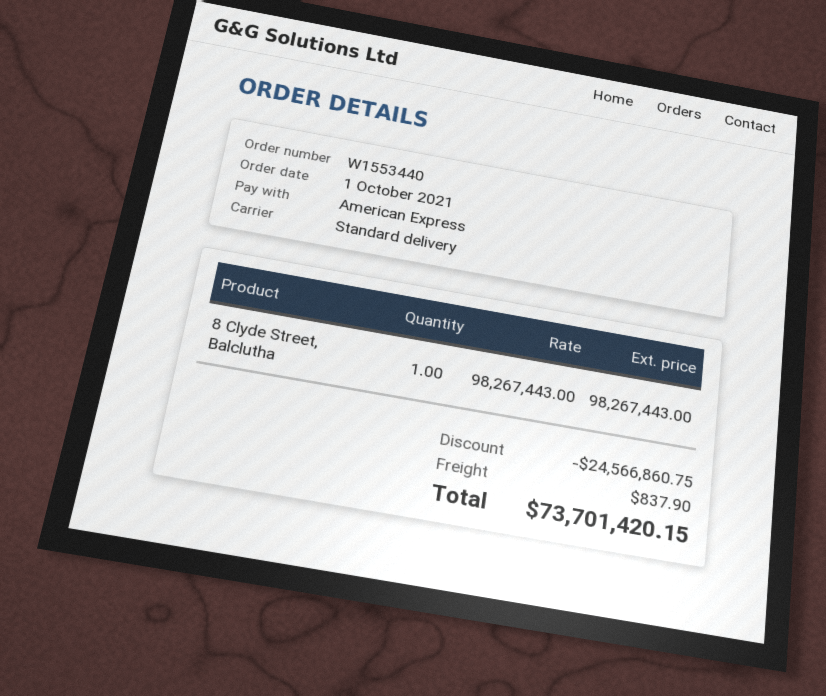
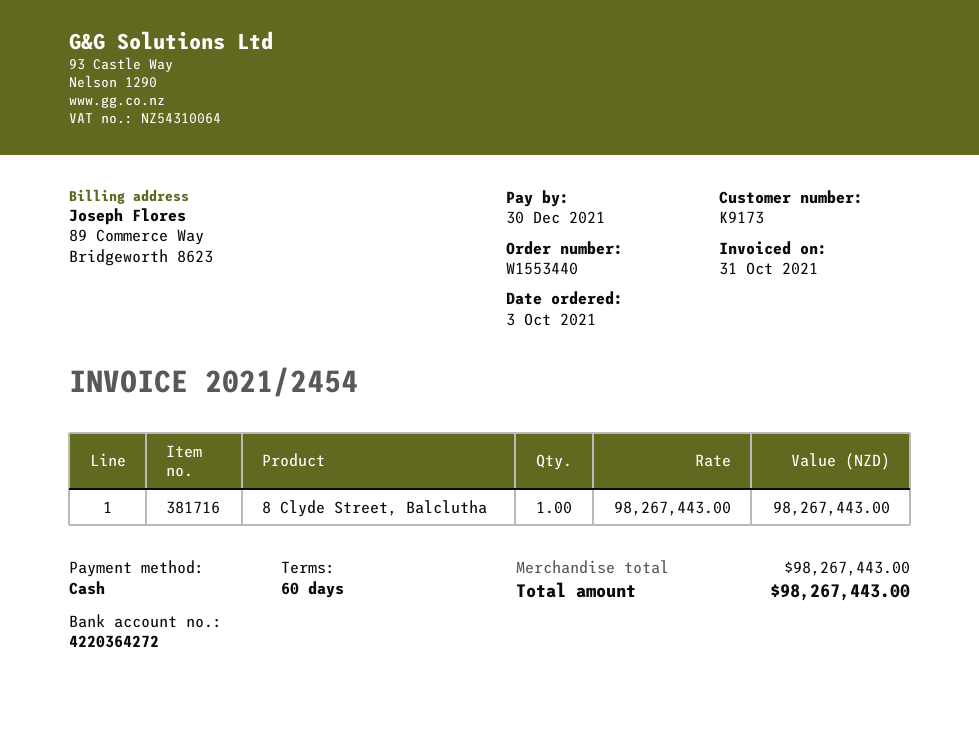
order date: 2021-10-01 -> 2021-10-03
payment method: American Express -> cash
discount: 24566860.75 -> none
shipping: 837.90 -> none
total: 73701420.15 -> 98267443.00

